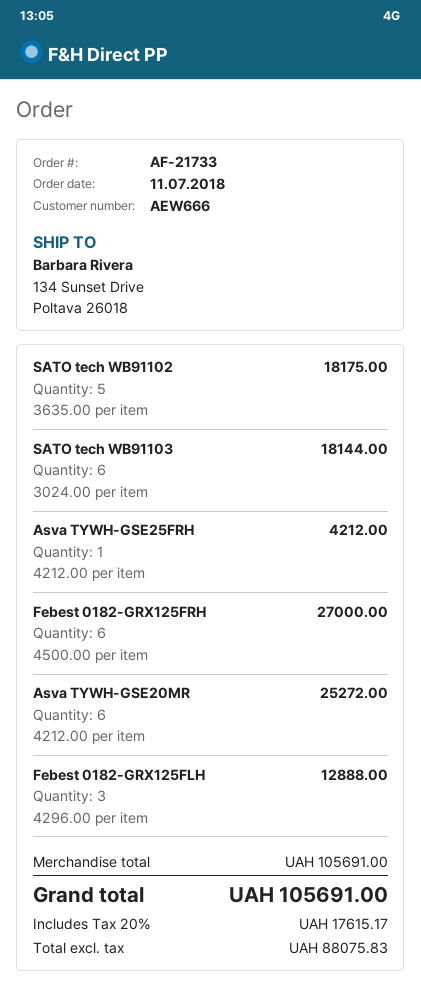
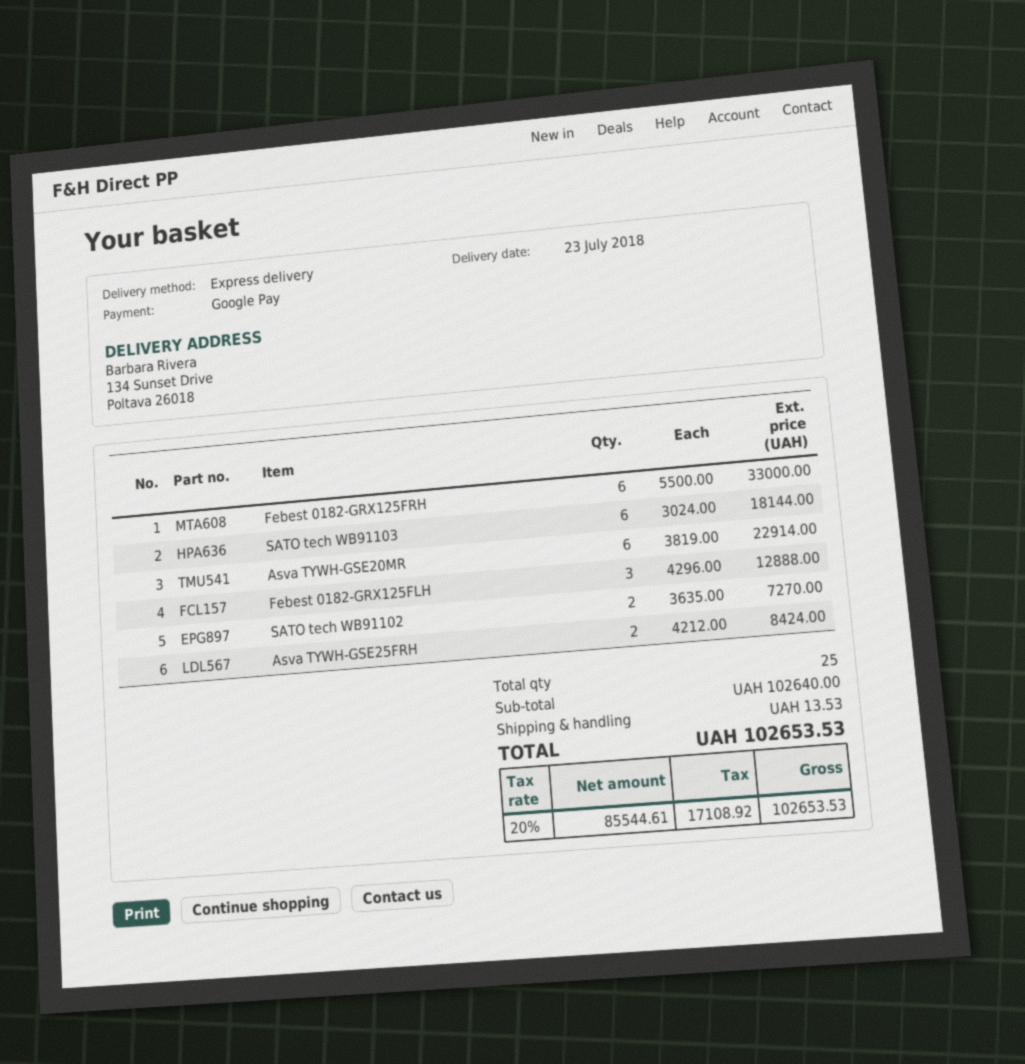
SATO tech WB91102: 5 x 3635.00 = 18175.00 -> 2 x 3635.00 = 7270.00
Asva TYWH-GSE25FRH: 1 x 4212.00 = 4212.00 -> 2 x 4212.00 = 8424.00
Febest 0182-GRX125FRH: 6 x 4500.00 = 27000.00 -> 6 x 5500.00 = 33000.00
Asva TYWH-GSE20MR: 6 x 4212.00 = 25272.00 -> 6 x 3819.00 = 22914.00
subtotal: 105691.00 -> 102640.00
shipping: none -> 13.53
net: 88075.83 -> 85544.61
tax: 20% = 17615.17 -> 20% = 17108.92
total: 105691.00 -> 102653.53

